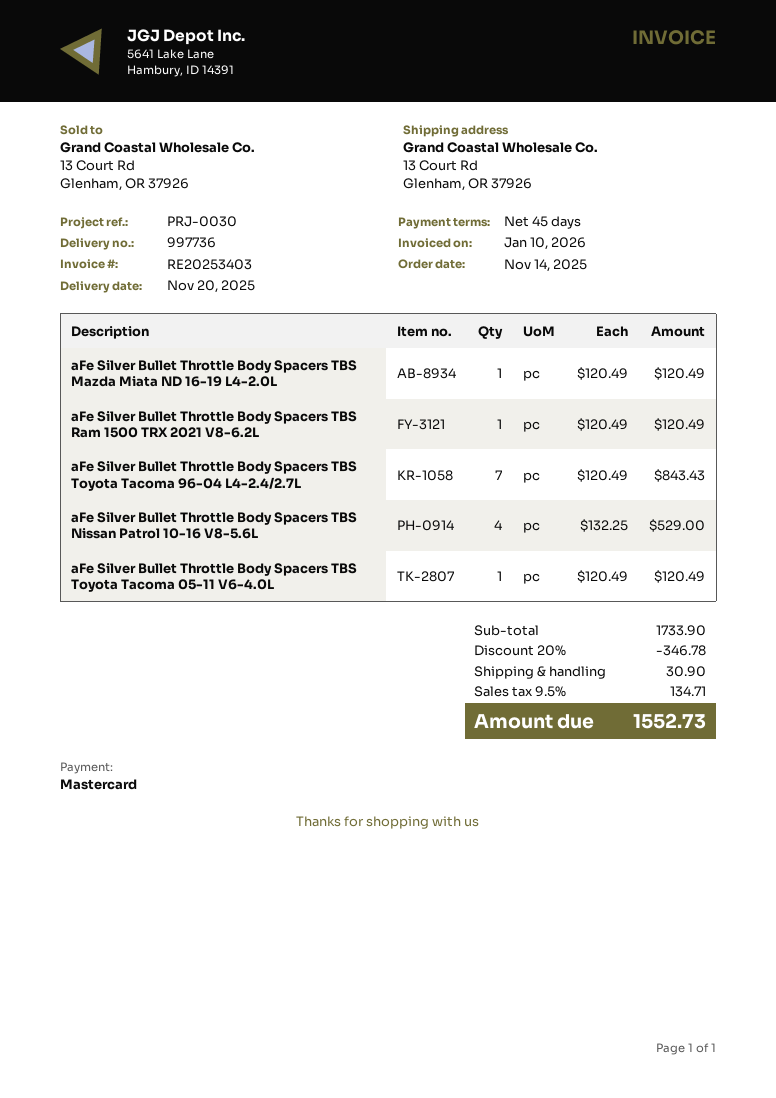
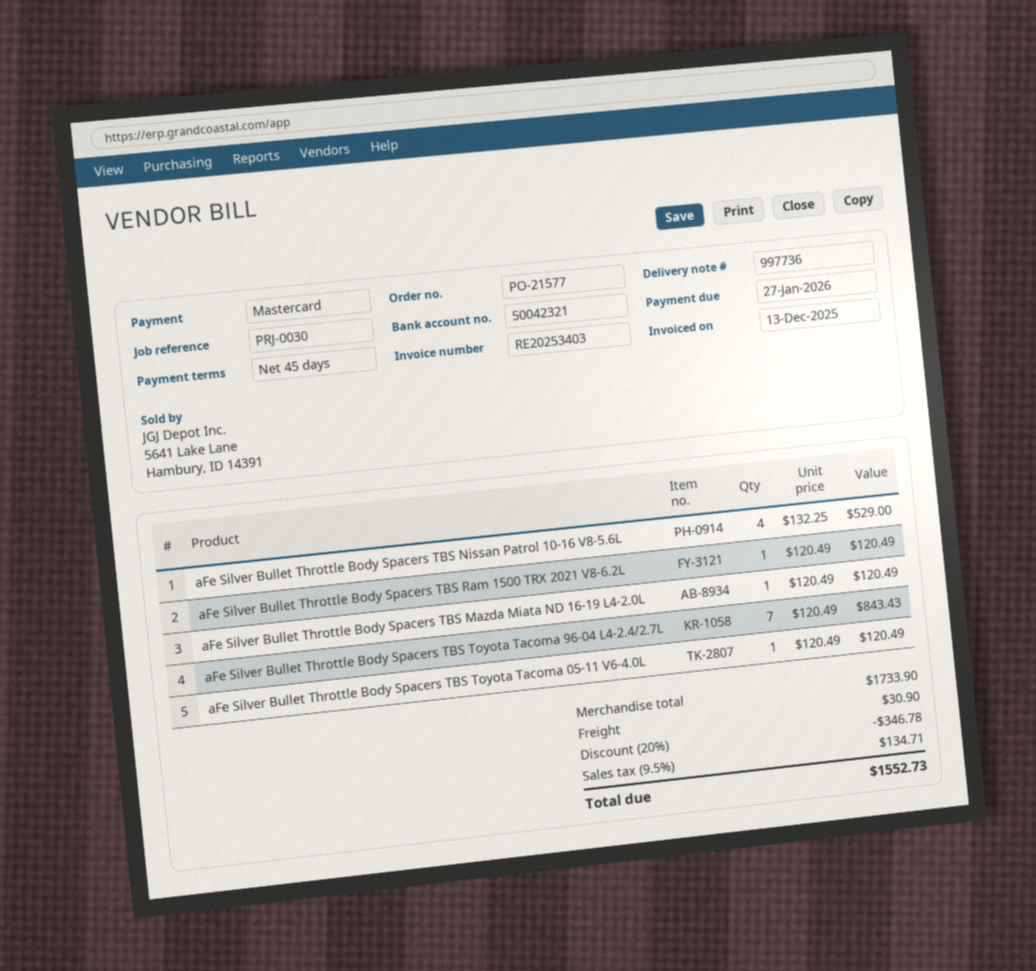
invoice date: 2026-01-10 -> 2025-12-13

